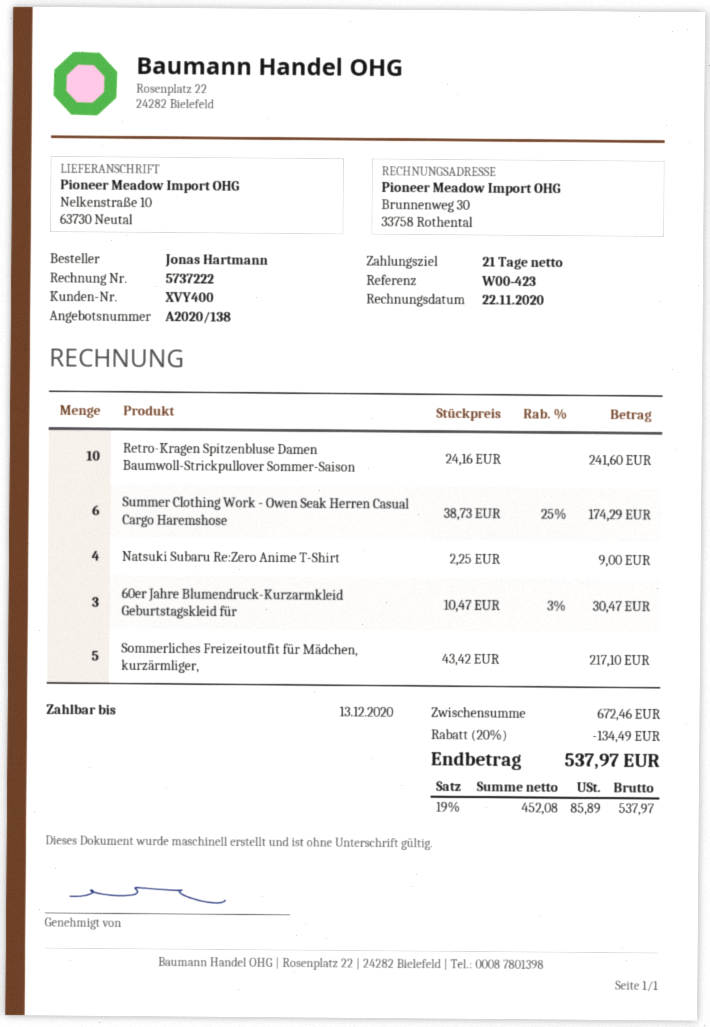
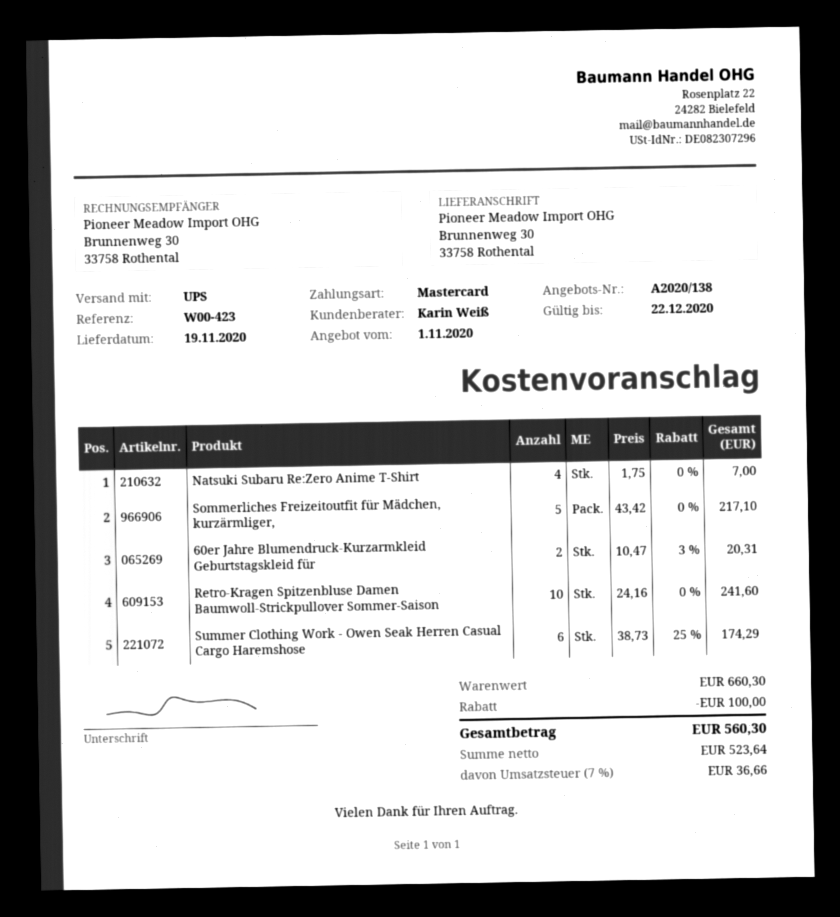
ship to: Nelkenstraße 10, 63730 Neutal -> Brunnenweg 30, 33758 Rothental
Natsuki Subaru Re:Zero Anime T-Shirt: 4 x 2.25 = 9.00 -> 4 x 1.75 = 7.00
60er Jahre Blumendruck-Kurzarmkleid Geburtstagskleid für: 3 x 10.47 - 3% = 30.47 -> 2 x 10.47 - 3% = 20.31
subtotal: 672.46 -> 660.30
discount: 134.49 -> 100.00
net: 452.08 -> 523.64
tax: 19% = 85.89 -> 7% = 36.66
total: 537.97 -> 560.30

